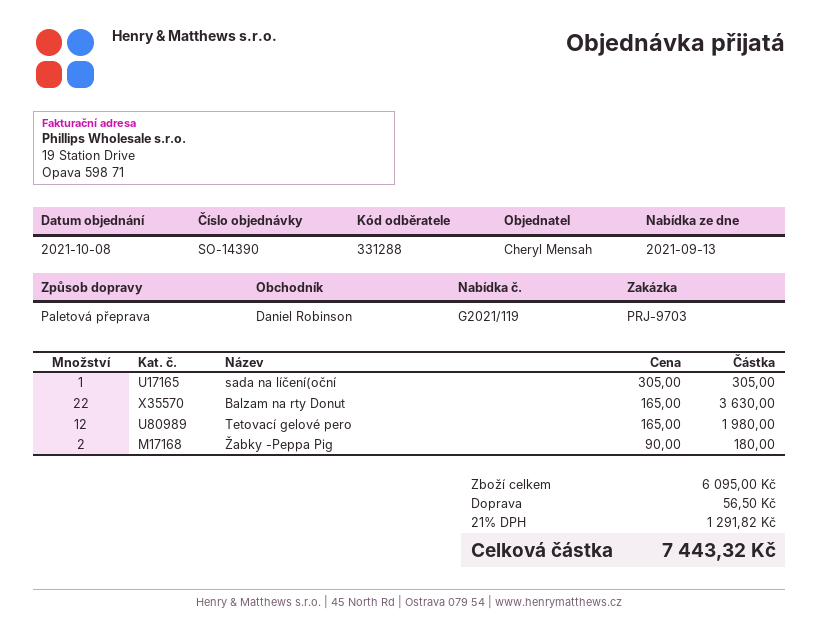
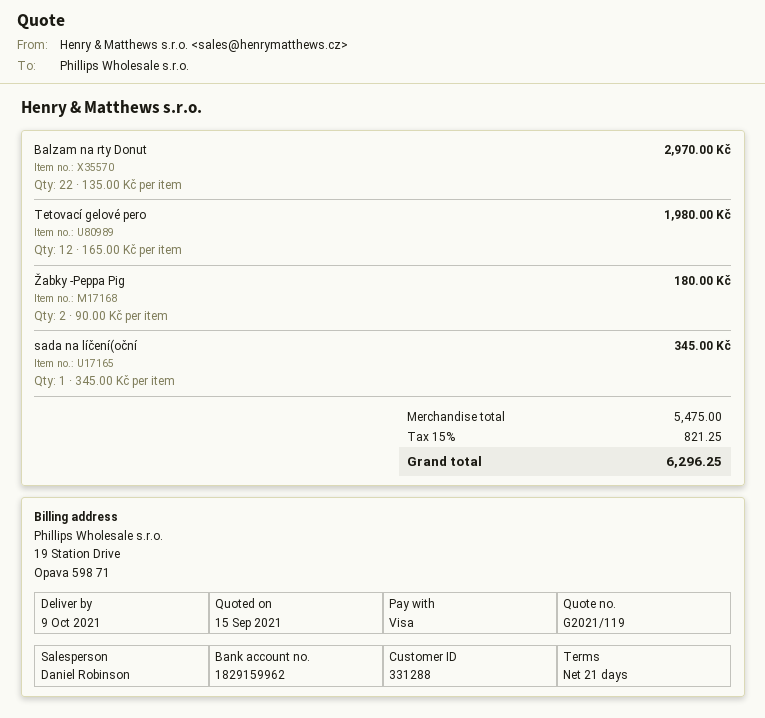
quote date: 2021-09-13 -> 2021-09-15
sada na líčení(oční: 1 x 305.00 = 305.00 -> 1 x 345.00 = 345.00
Balzam na rty Donut: 22 x 165.00 = 3630.00 -> 22 x 135.00 = 2970.00
subtotal: 6095.00 -> 5475.00
shipping: 56.50 -> none
tax: 21% = 1291.82 -> 15% = 821.25
total: 7443.32 -> 6296.25

